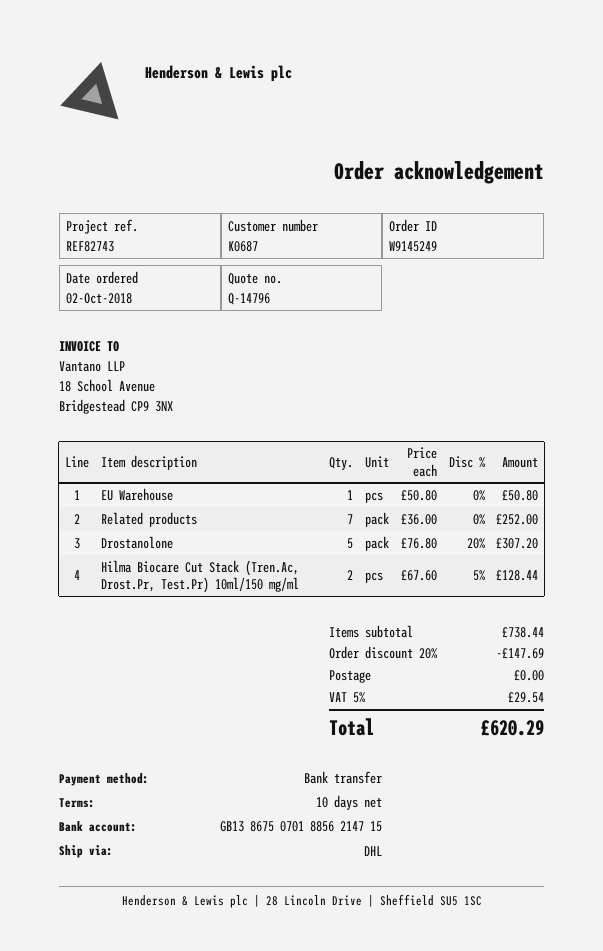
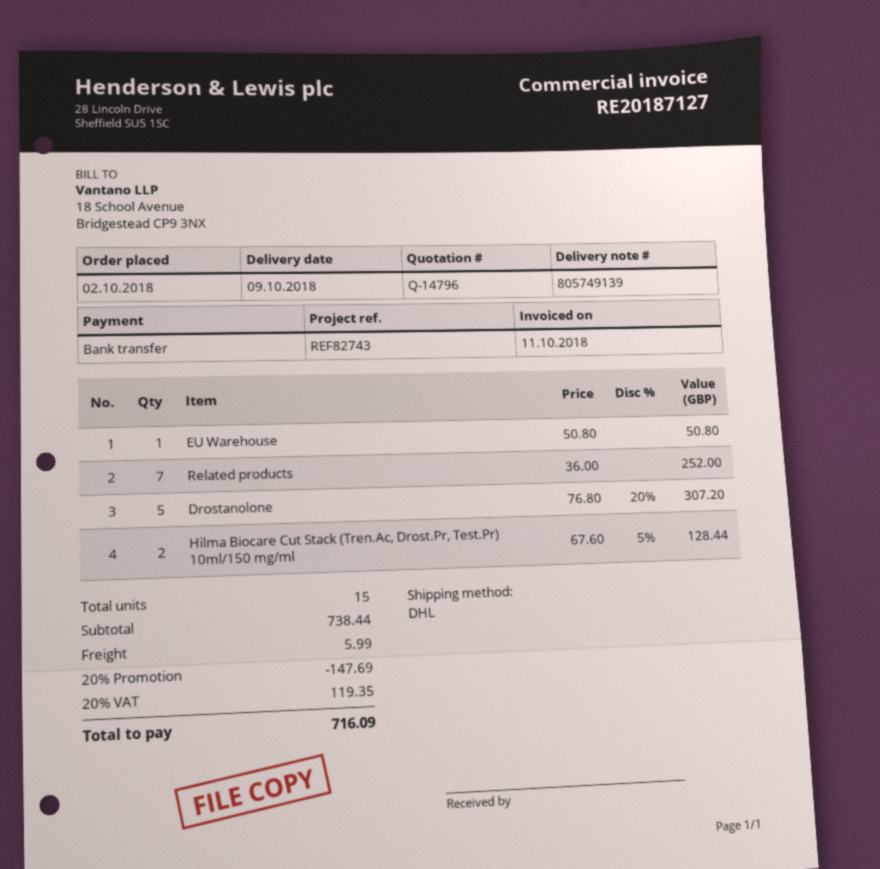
shipping: 0.00 -> 5.99
tax: 5% = 29.54 -> 20% = 119.35
total: 620.29 -> 716.09

